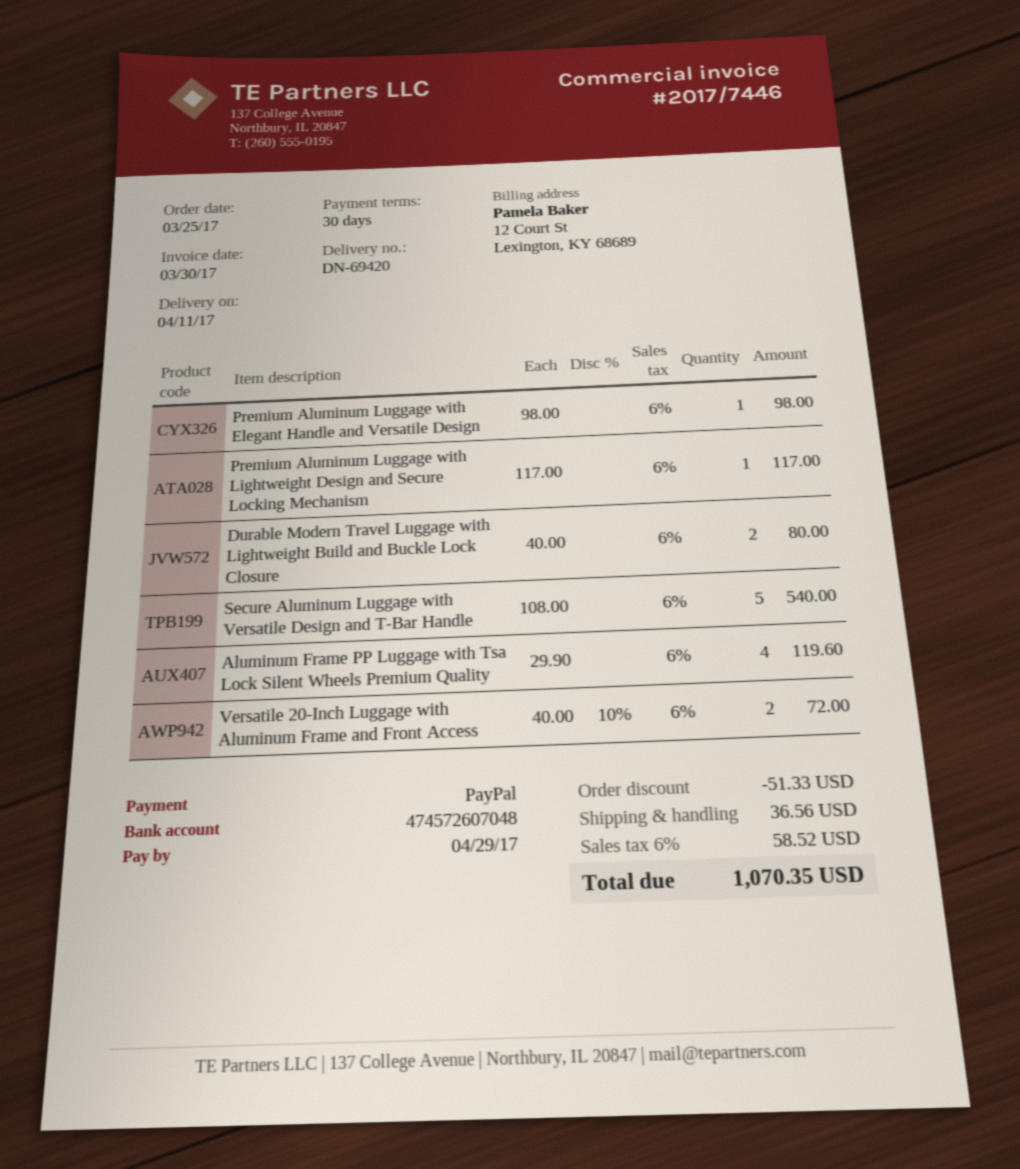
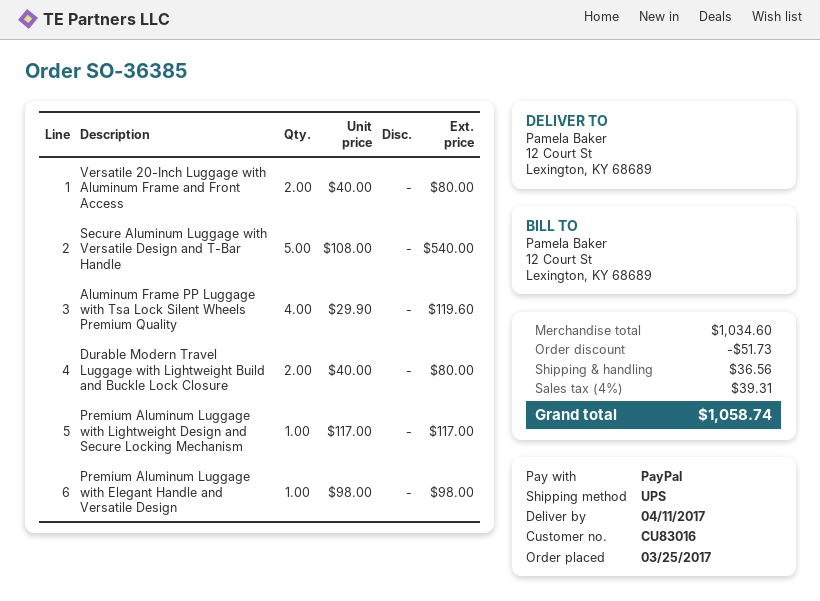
Versatile 20-Inch Luggage with Aluminum Frame and Front Access: 2 x 40.00 - 10% = 72.00 -> 2 x 40.00 = 80.00
discount: 51.33 -> 51.73
tax: 6% = 58.52 -> 4% = 39.31
total: 1070.35 -> 1058.74

